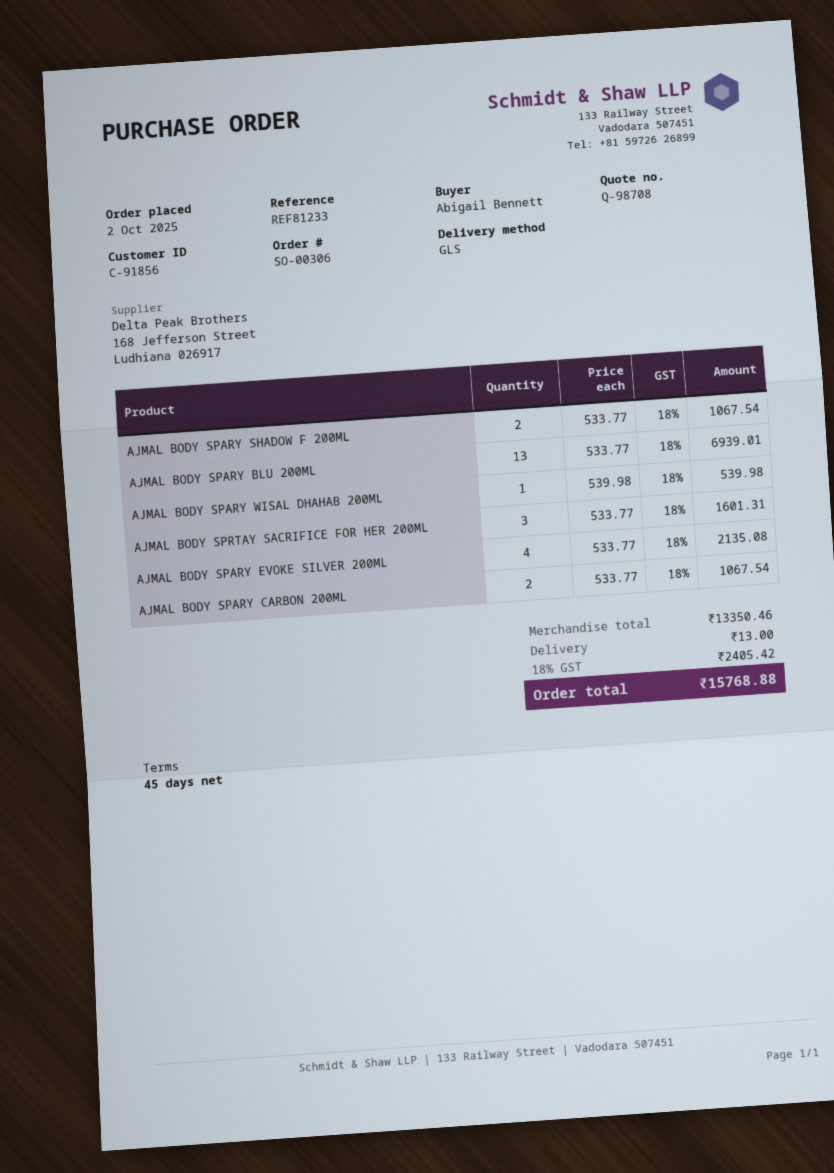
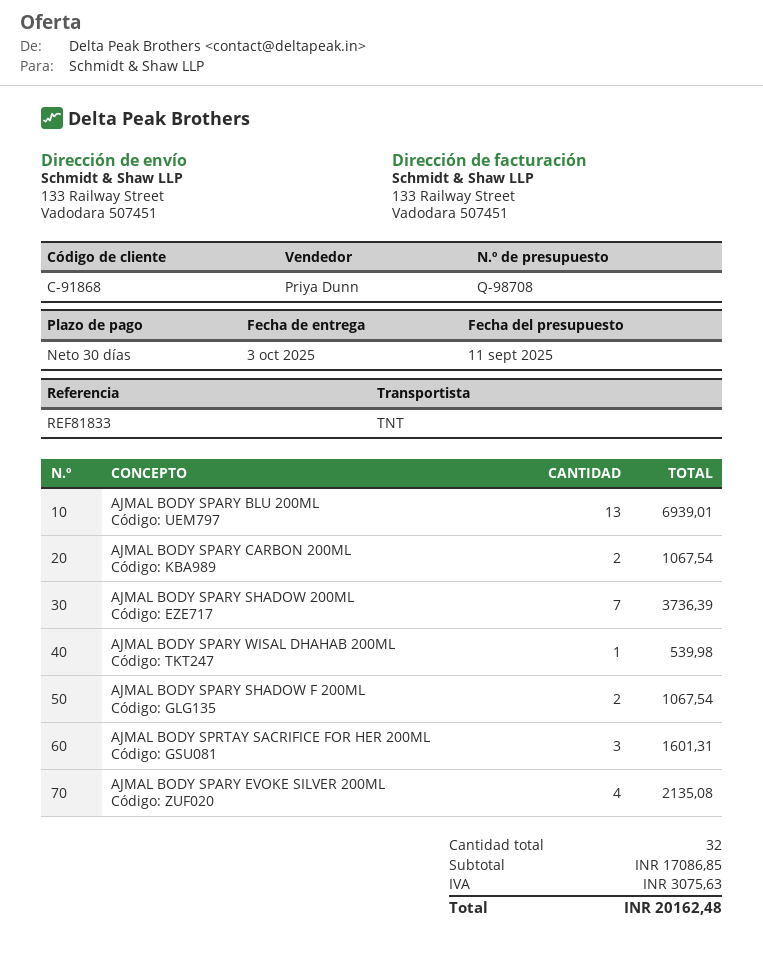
payment terms: 45 days -> 30 days
customer number: C-91856 -> C-91868
reference: REF81233 -> REF81833
shipping method: GLS -> TNT
AJMAL BODY SPARY SHADOW 200ML: none -> 7 for 3736.39
subtotal: 13350.46 -> 17086.85
shipping: 13.00 -> none
tax: 2405.42 -> 3075.63
total: 15768.88 -> 20162.48

